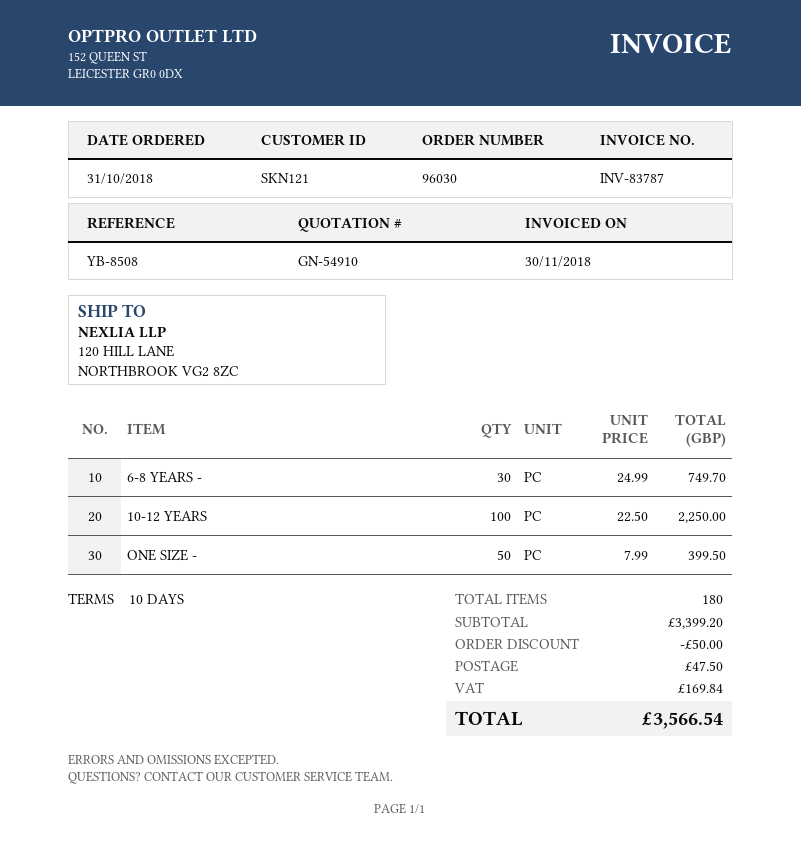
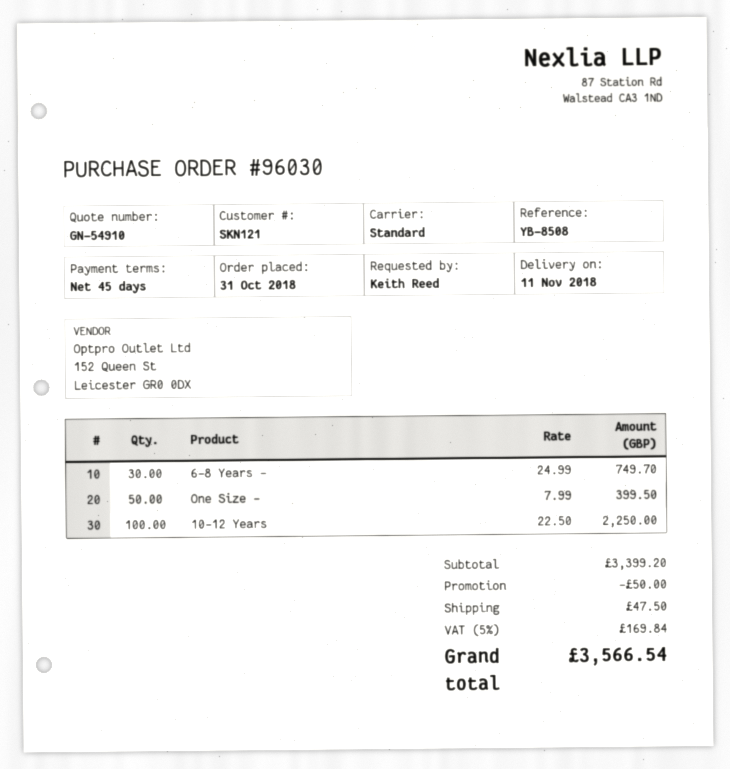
payment terms: 10 days -> 45 days

